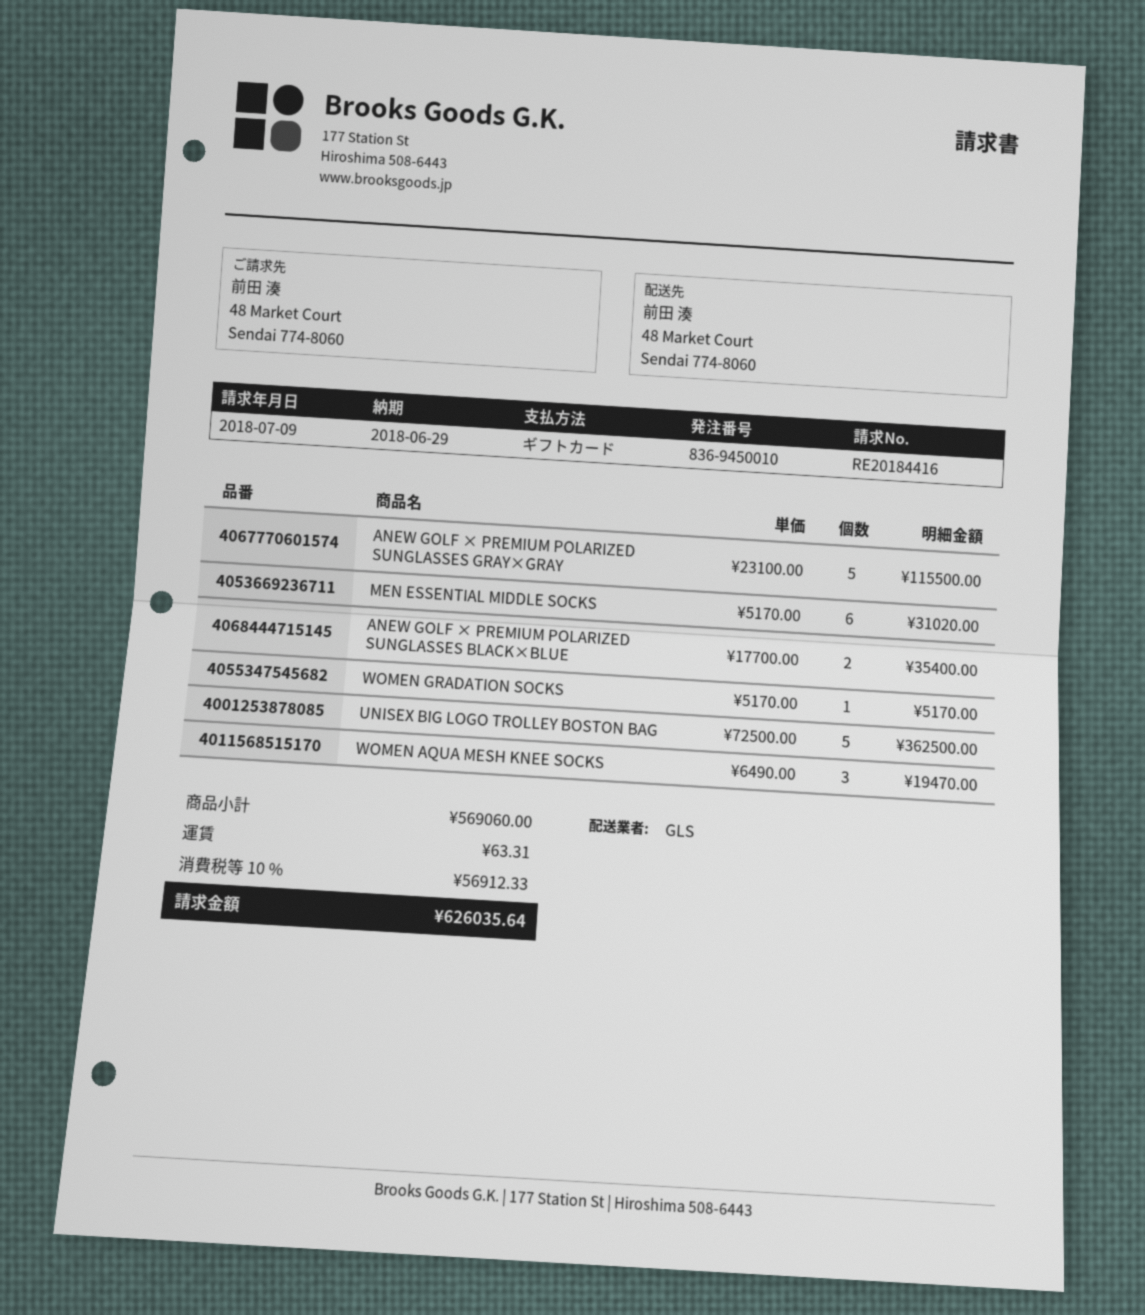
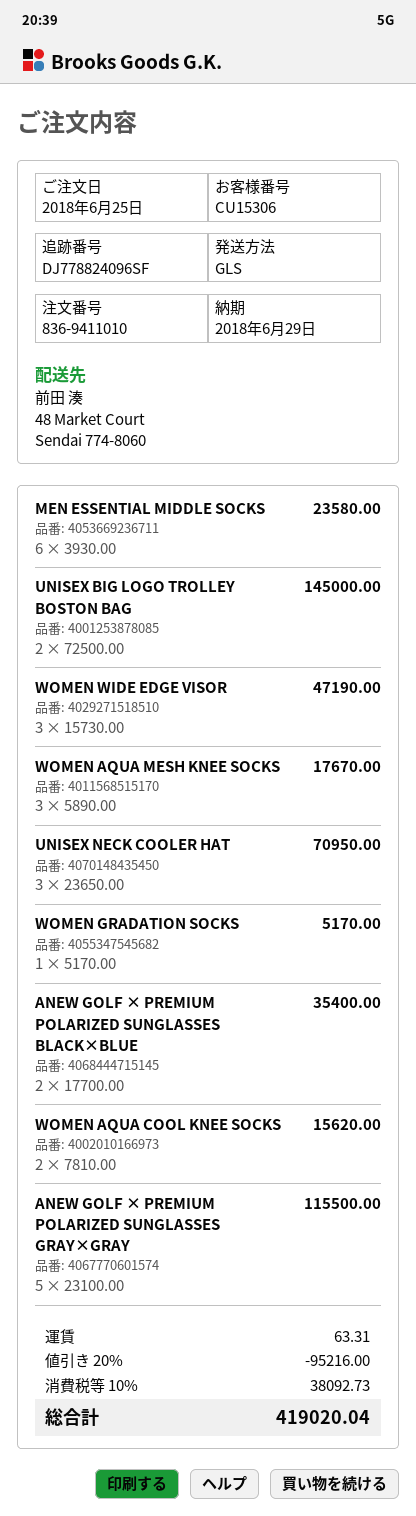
order number: 836-9450010 -> 836-9411010
MEN ESSENTIAL MIDDLE SOCKS: 6 x 5170.00 = 31020.00 -> 6 x 3930.00 = 23580.00
UNISEX BIG LOGO TROLLEY BOSTON BAG: 5 x 72500.00 = 362500.00 -> 2 x 72500.00 = 145000.00
WOMEN AQUA MESH KNEE SOCKS: 3 x 6490.00 = 19470.00 -> 3 x 5890.00 = 17670.00
WOMEN WIDE EDGE VISOR: none -> 3 x 15730.00 = 47190.00
UNISEX NECK COOLER HAT: none -> 3 x 23650.00 = 70950.00
WOMEN AQUA COOL KNEE SOCKS: none -> 2 x 7810.00 = 15620.00
discount: none -> 20% = 95216.00
tax: 10% = 56912.33 -> 10% = 38092.73
total: 626035.64 -> 419020.04

